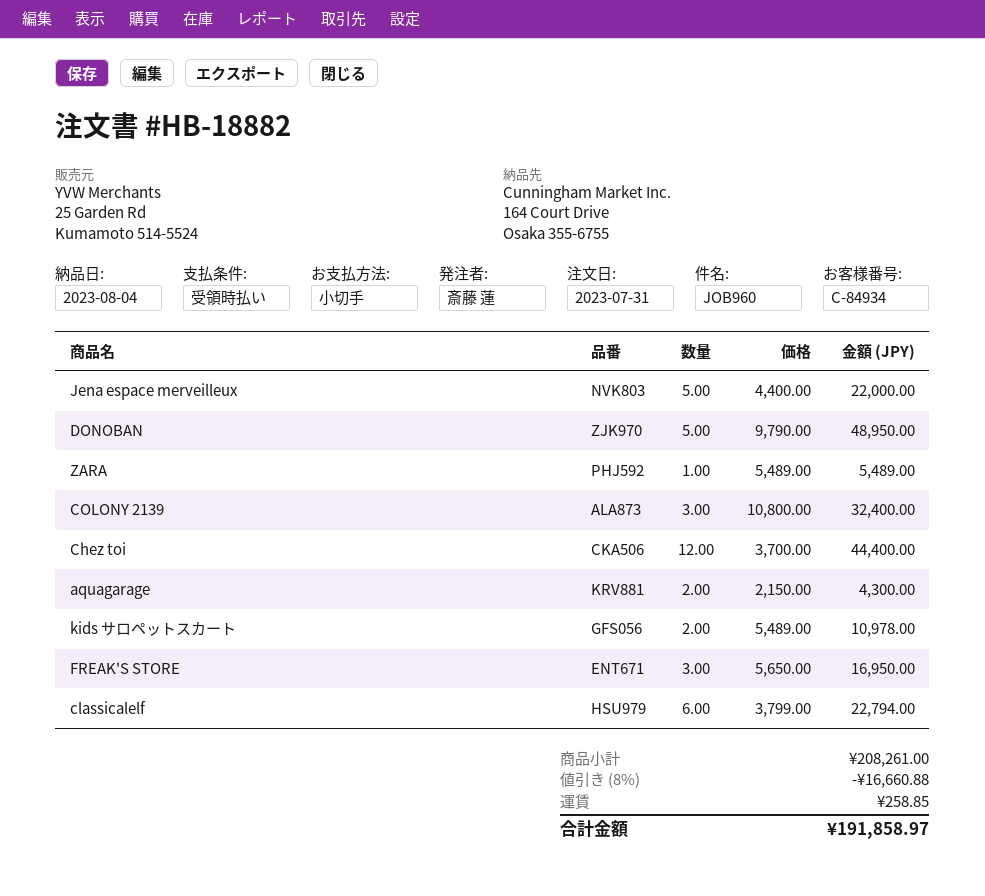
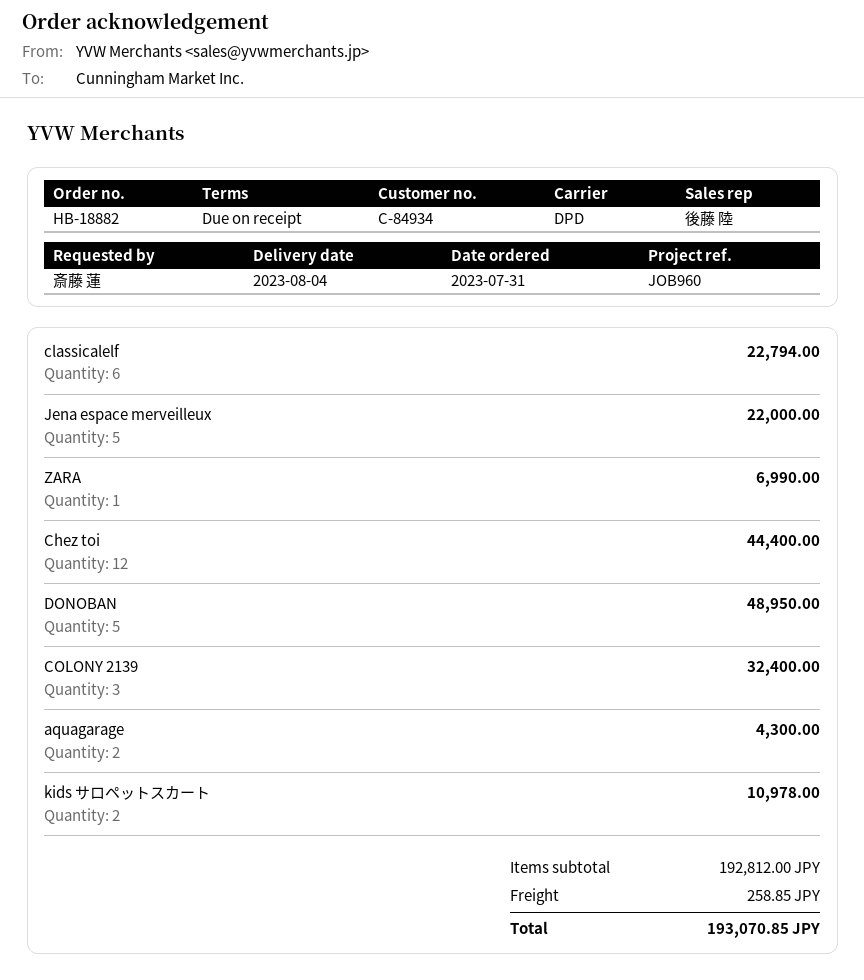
ZARA: 1 for 5489.00 -> 1 for 6990.00
FREAK'S STORE: 3 for 16950.00 -> none
subtotal: 208261.00 -> 192812.00
discount: 8% = 16660.88 -> none
total: 191858.97 -> 193070.85

